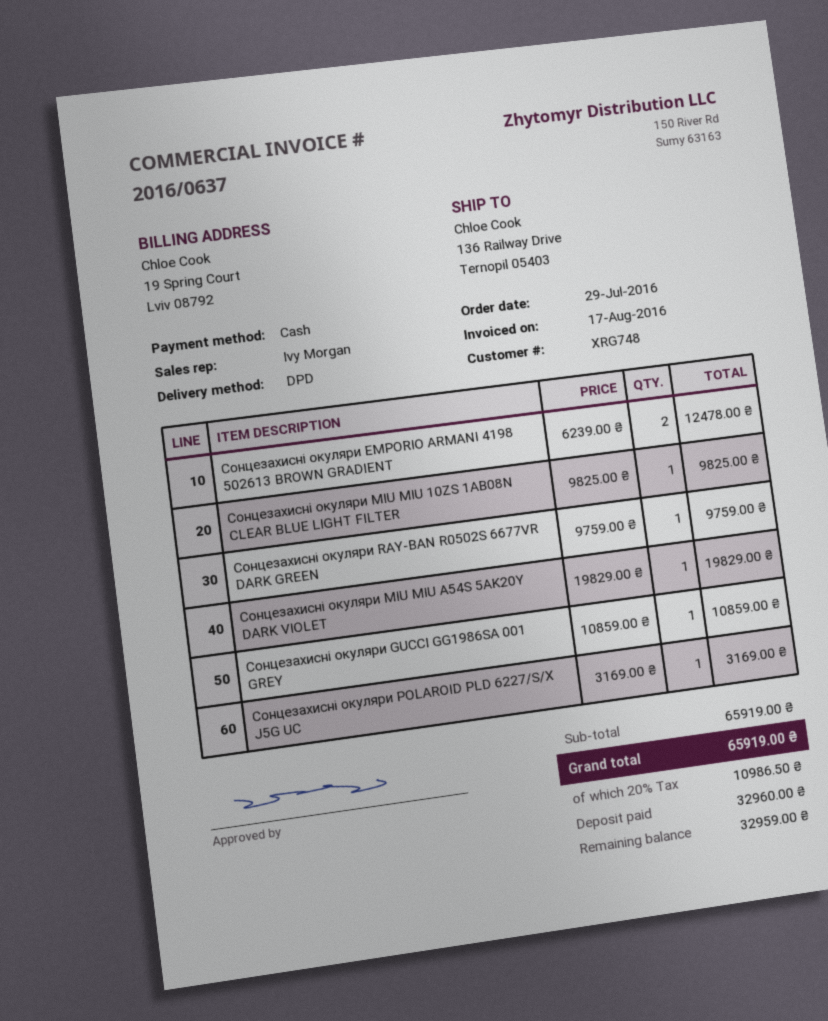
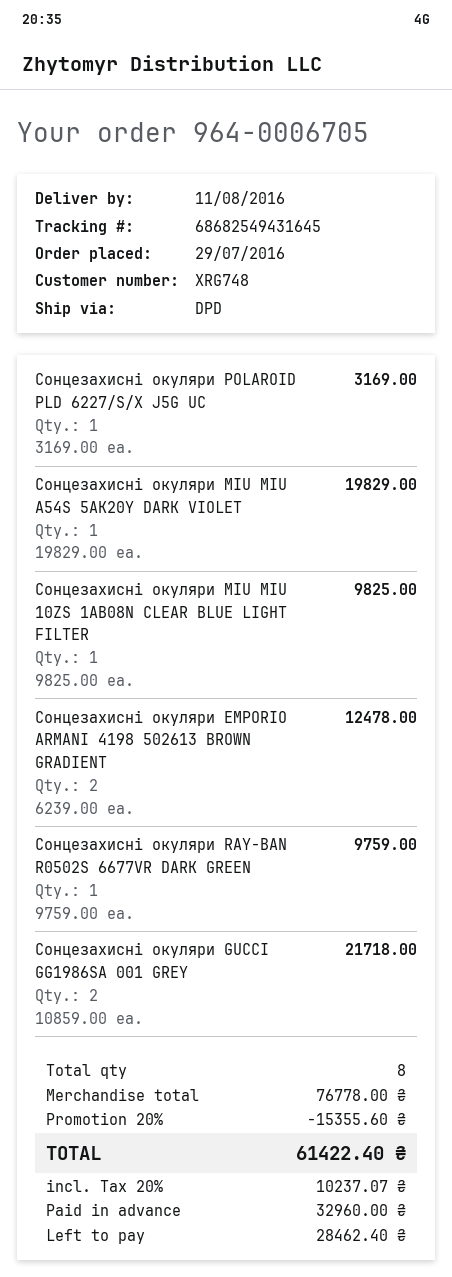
Сонцезахисні окуляри GUCCI GG1986SA 001 GREY: 1 x 10859.00 = 10859.00 -> 2 x 10859.00 = 21718.00
subtotal: 65919.00 -> 76778.00
discount: none -> 20% = 15355.60
tax: 20% = 10986.50 -> 20% = 10237.07
total: 65919.00 -> 61422.40
balance: 32959.00 -> 28462.40

